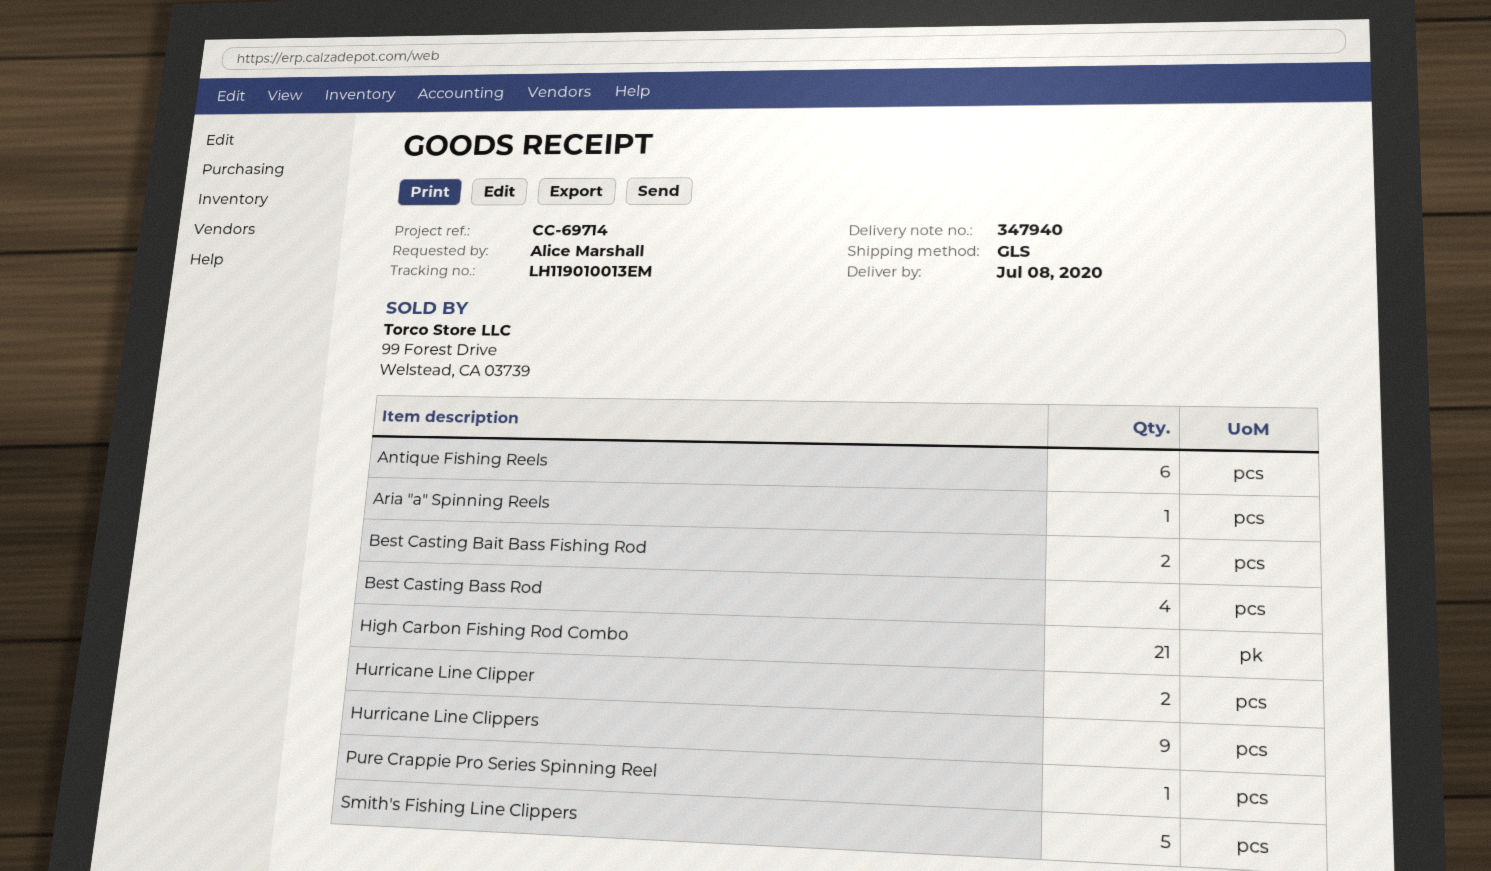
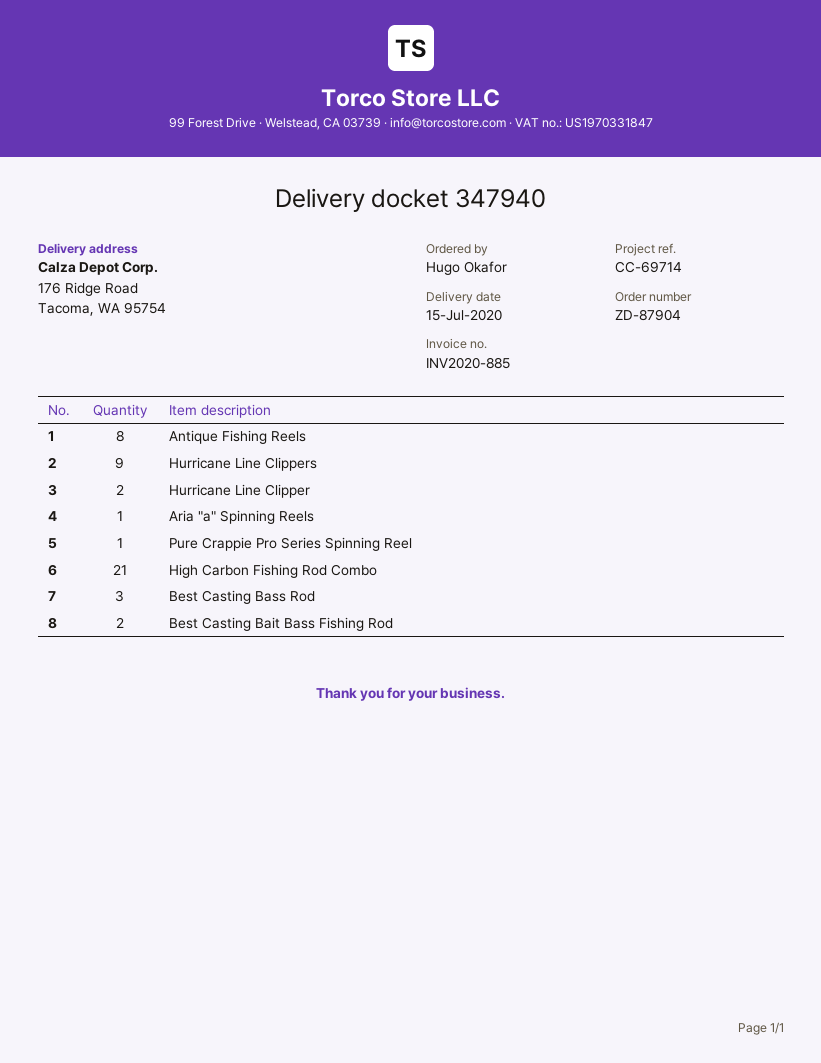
delivery date: 2020-07-08 -> 2020-07-15
ordered by: Alice Marshall -> Hugo Okafor
Antique Fishing Reels: 6 -> 8
Best Casting Bass Rod: 4 -> 3
Smith's Fishing Line Clippers: 5 -> none

